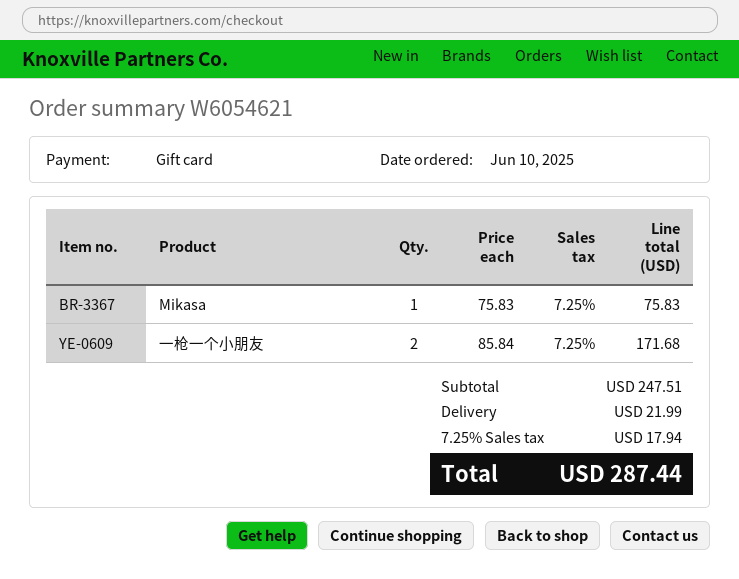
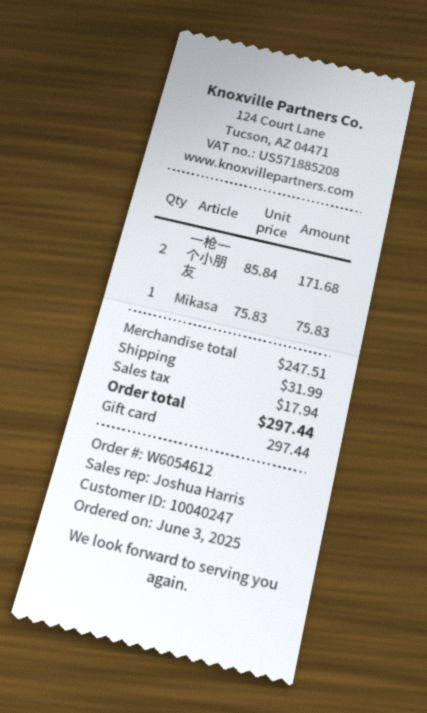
order number: W6054621 -> W6054612
order date: 2025-06-10 -> 2025-06-03
shipping: 21.99 -> 31.99
total: 287.44 -> 297.44

